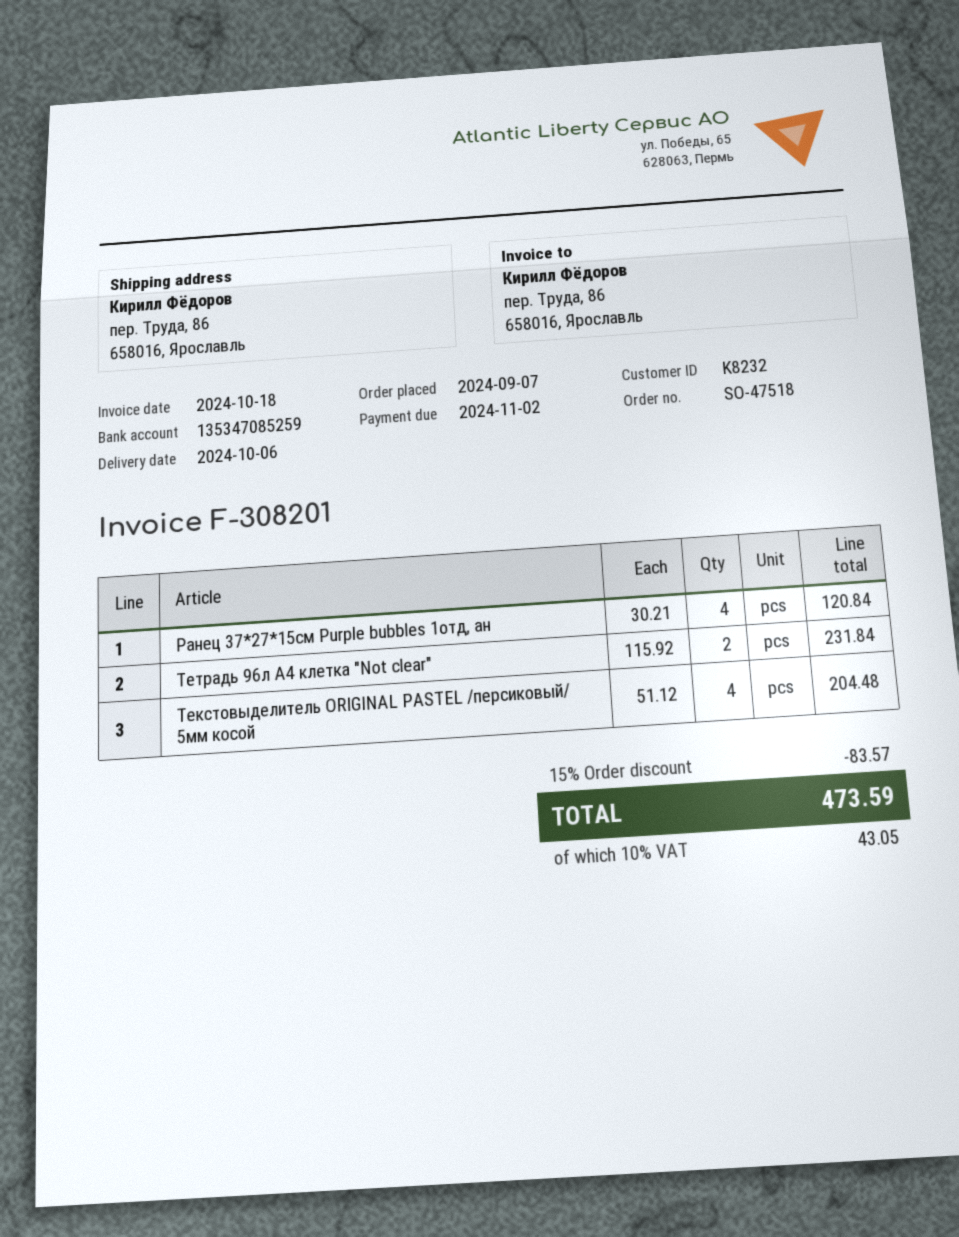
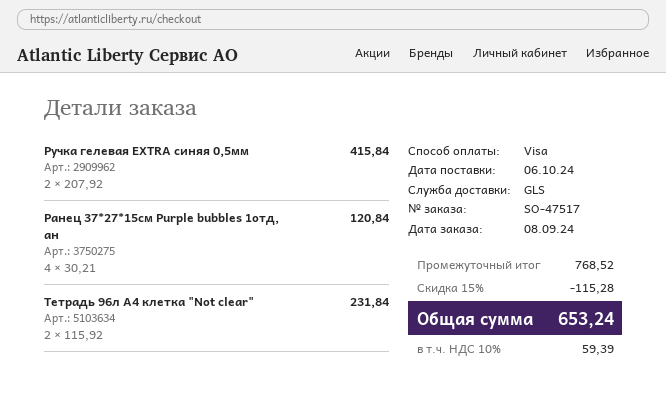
order number: SO-47518 -> SO-47517
order date: 2024-09-07 -> 2024-09-08
Текстовыделитель ORIGINAL PASTEL /персиковый/ 5мм косой: 4 x 51.12 = 204.48 -> none
Ручка гелевая EXTRA синяя 0,5мм: none -> 2 x 207.92 = 415.84
discount: 15% = 83.57 -> 15% = 115.28
tax: 10% = 43.05 -> 10% = 59.39
total: 473.59 -> 653.24

